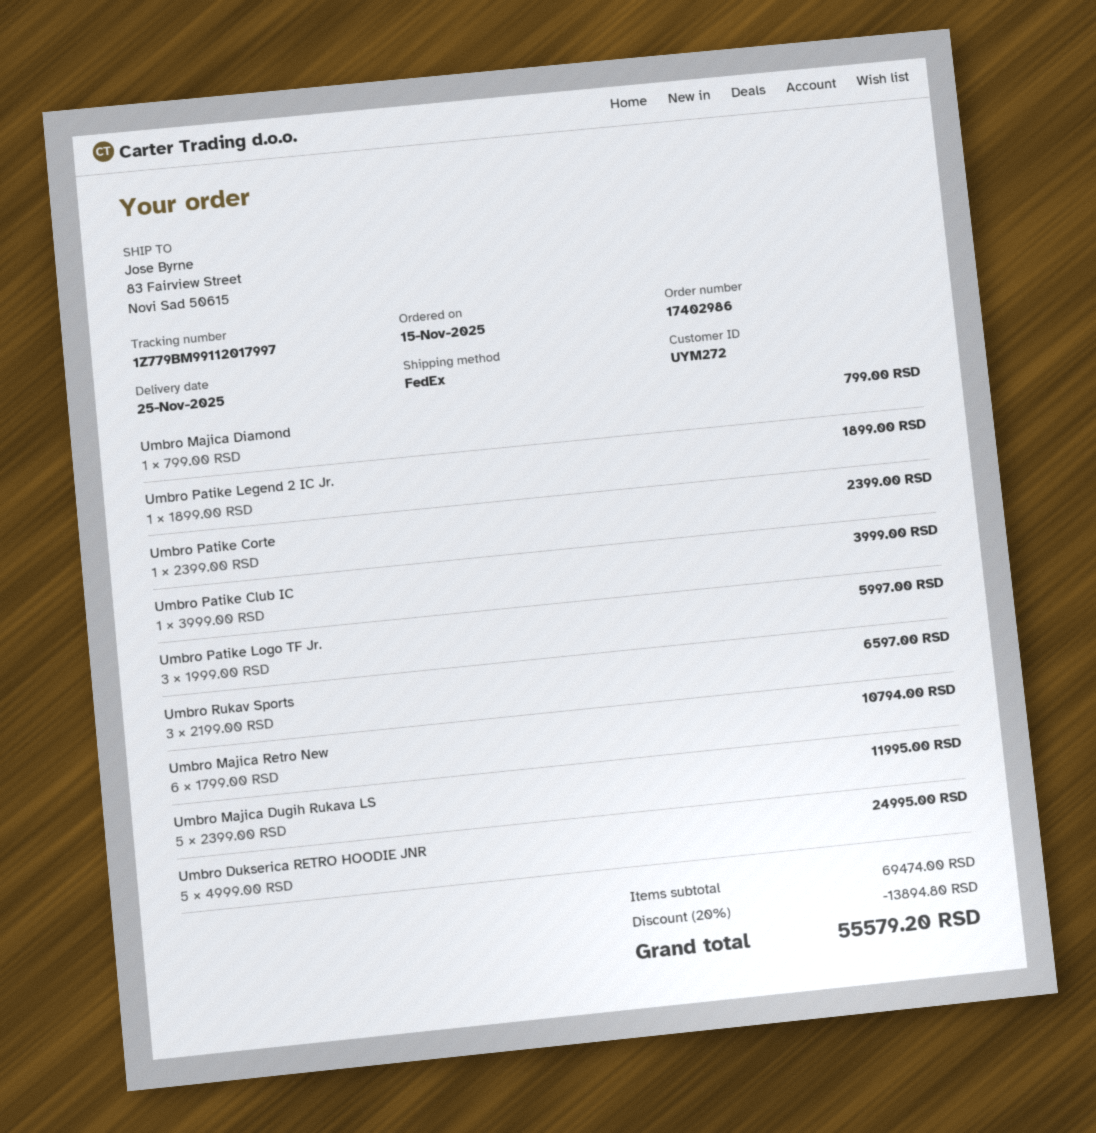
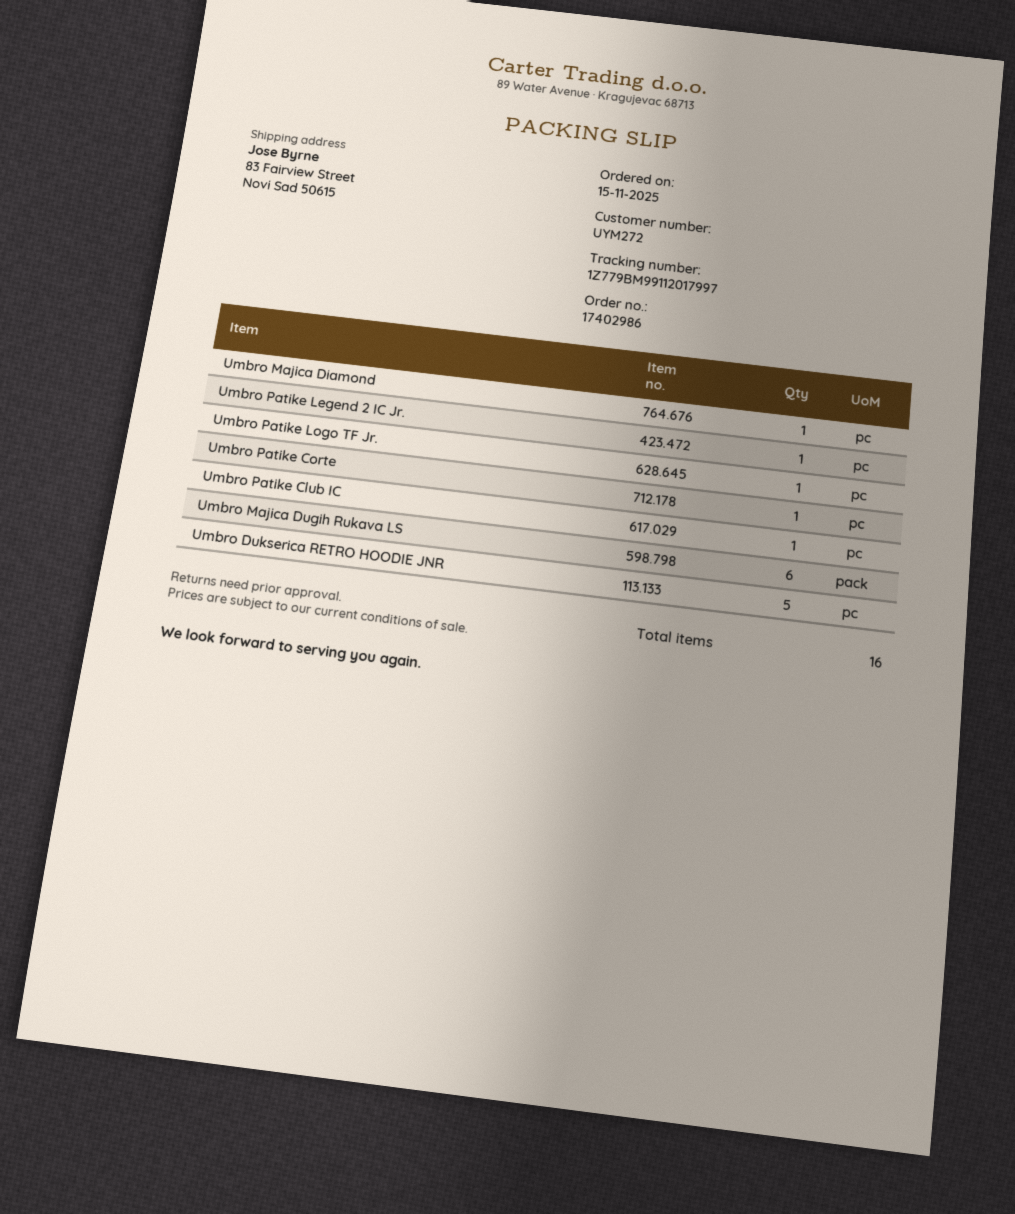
Umbro Patike Logo TF Jr.: 3 -> 1
Umbro Rukav Sports: 3 -> none
Umbro Majica Retro New: 6 -> none
Umbro Majica Dugih Rukava LS: 5 -> 6

